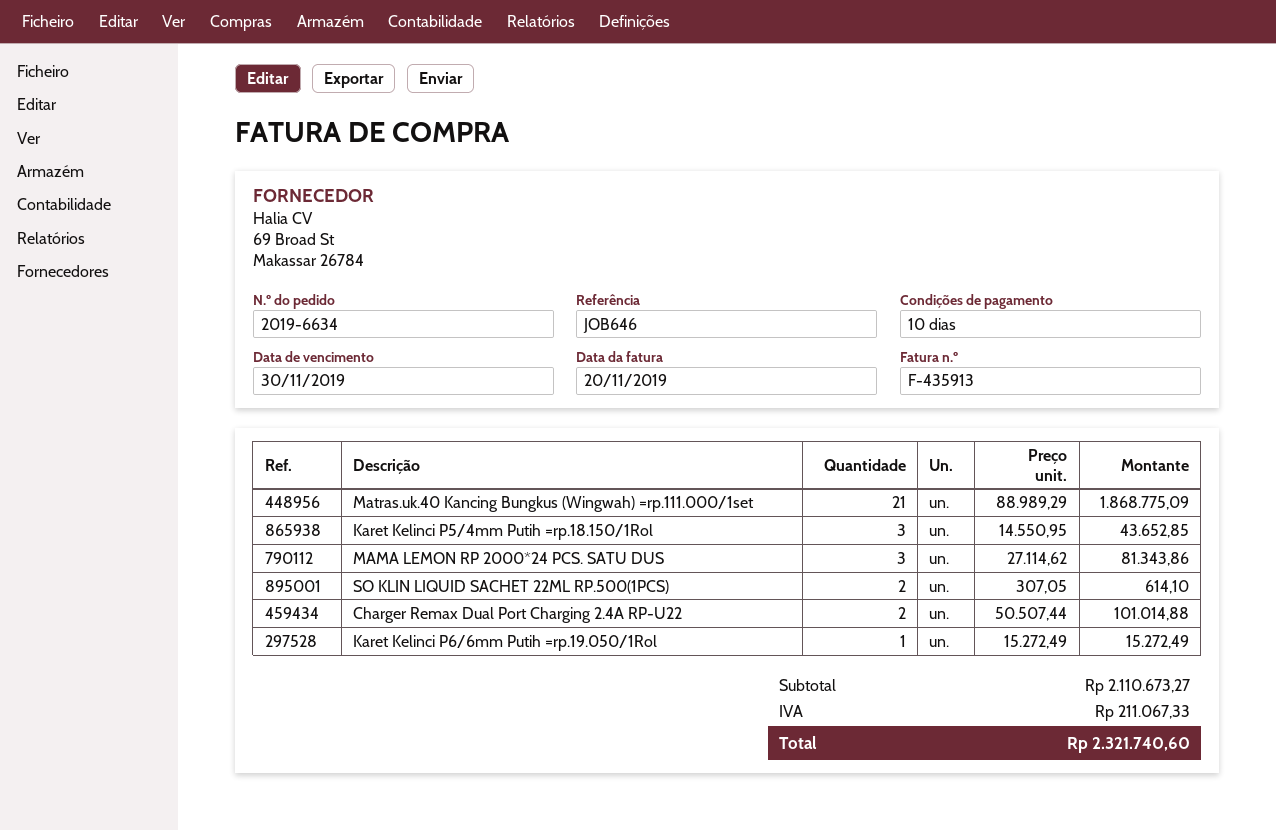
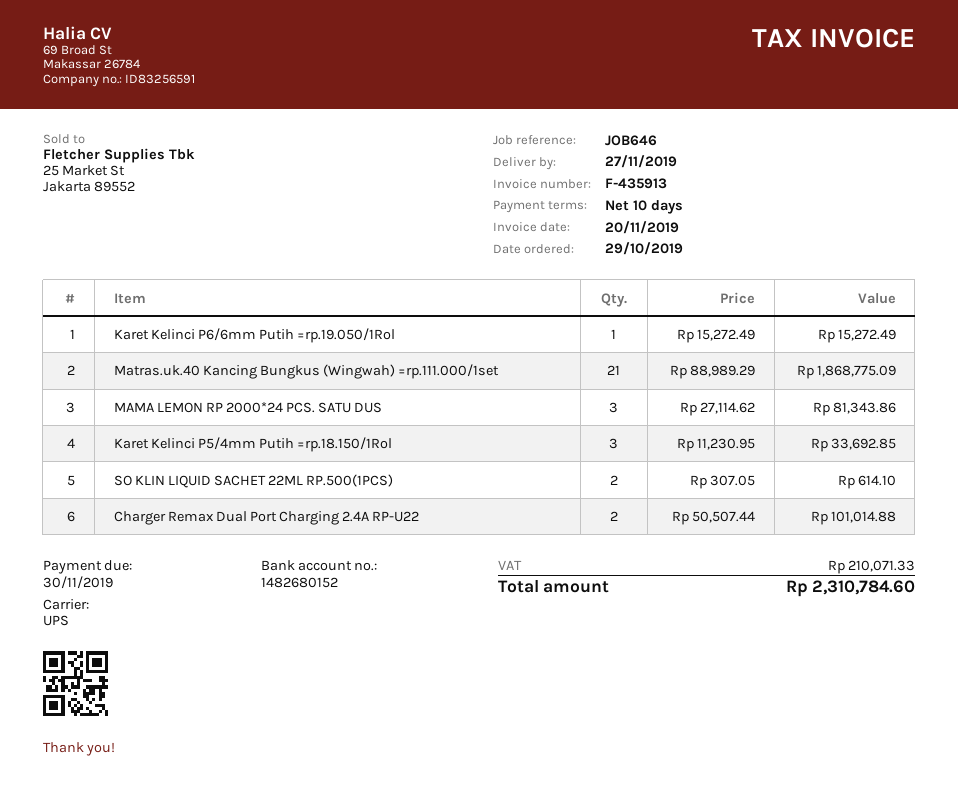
Karet Kelinci P5/4mm Putih =rp.18.150/1Rol: 3 x 14550.95 = 43652.85 -> 3 x 11230.95 = 33692.85
tax: 211067.33 -> 210071.33
total: 2321740.60 -> 2310784.60

